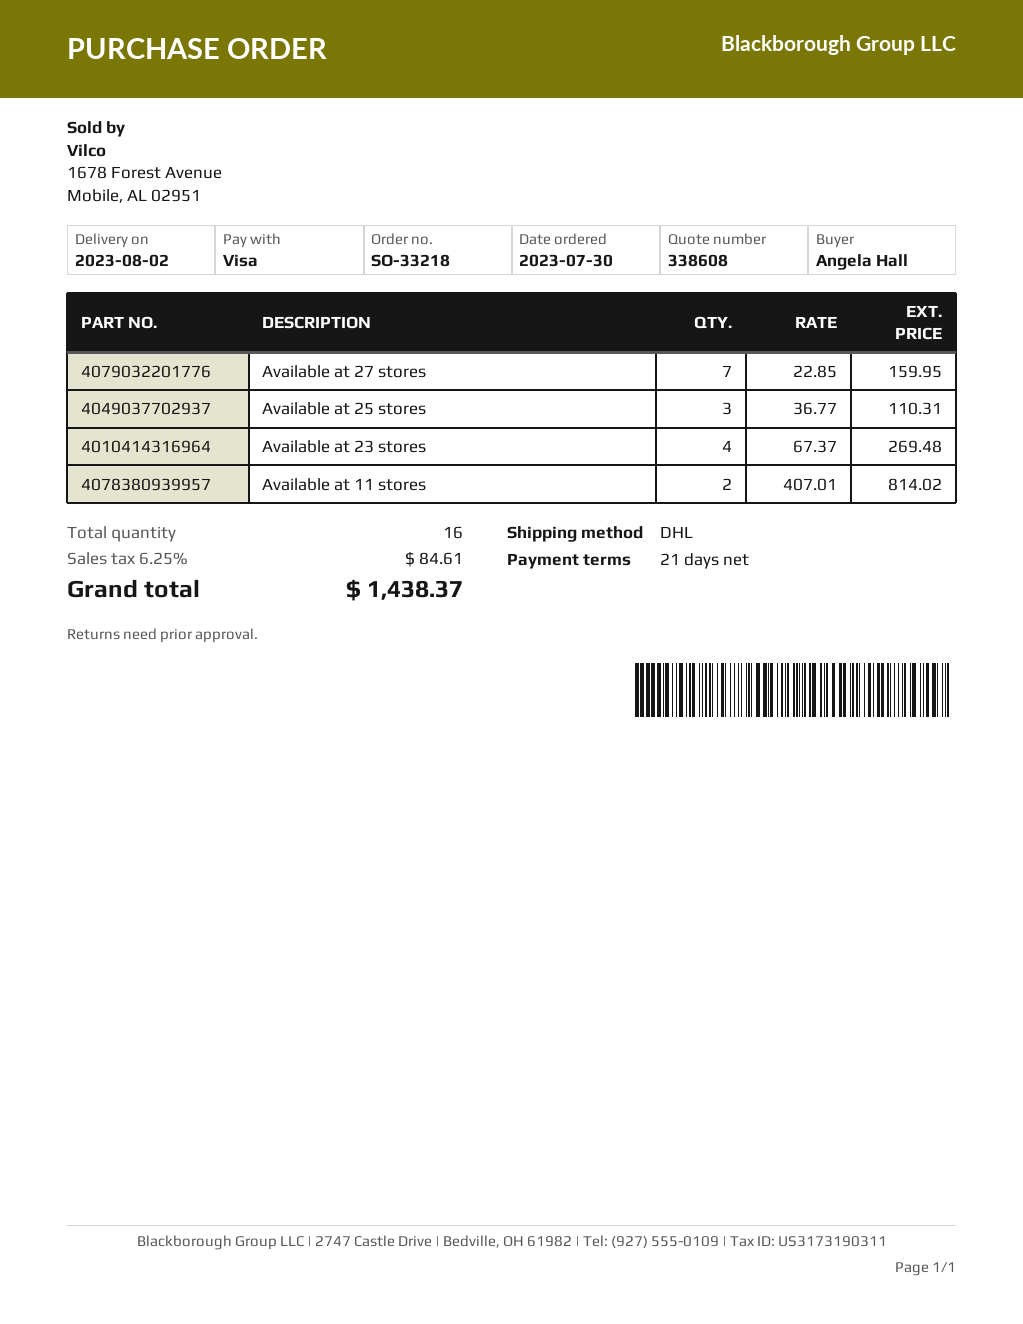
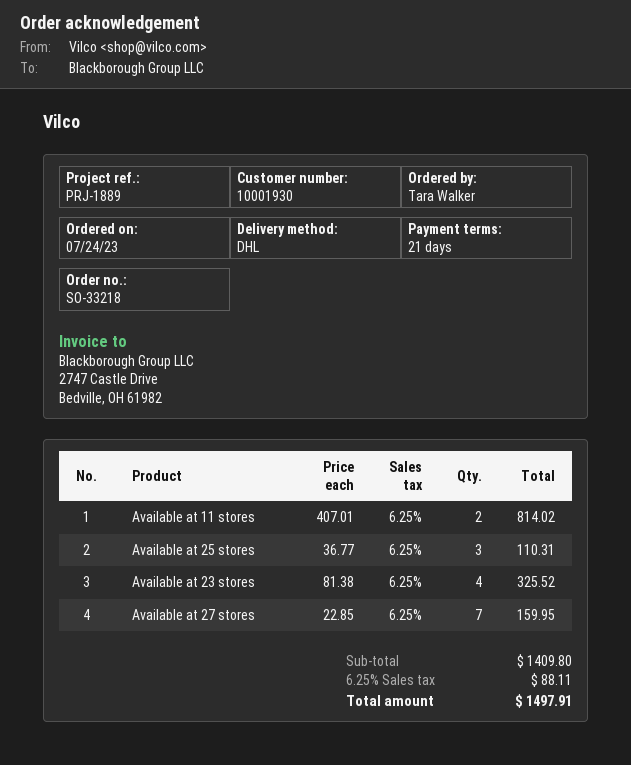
order date: 2023-07-30 -> 2023-07-24
ordered by: Angela Hall -> Tara Walker
Available at 23 stores: 4 x 67.37 = 269.48 -> 4 x 81.38 = 325.52
tax: 6.25% = 84.61 -> 6.25% = 88.11
total: 1438.37 -> 1497.91

